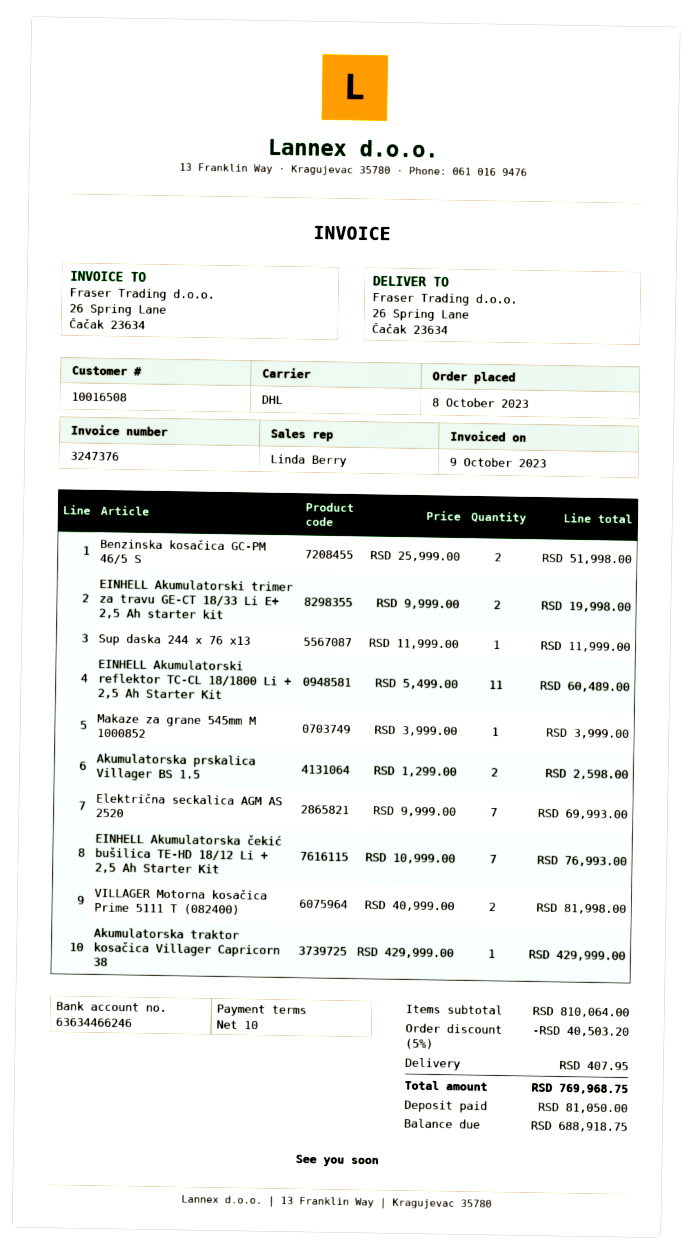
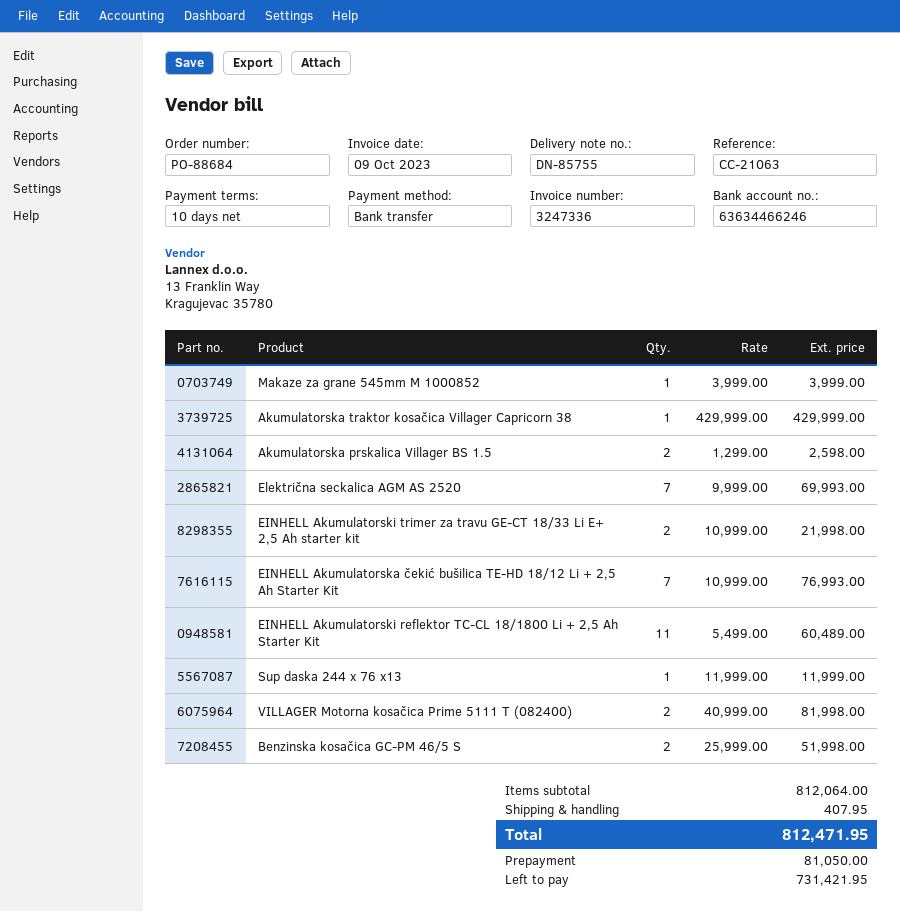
invoice number: 3247376 -> 3247336
EINHELL Akumulatorski trimer za travu GE-CT 18/33 Li E+ 2,5 Ah starter kit: 2 x 9999.00 = 19998.00 -> 2 x 10999.00 = 21998.00
subtotal: 810064.00 -> 812064.00
discount: 5% = 40503.20 -> none
total: 769968.75 -> 812471.95
balance: 688918.75 -> 731421.95

